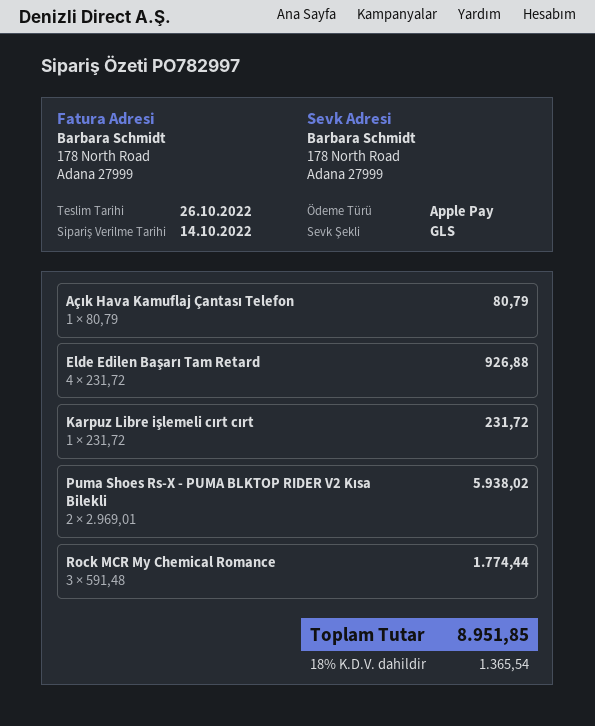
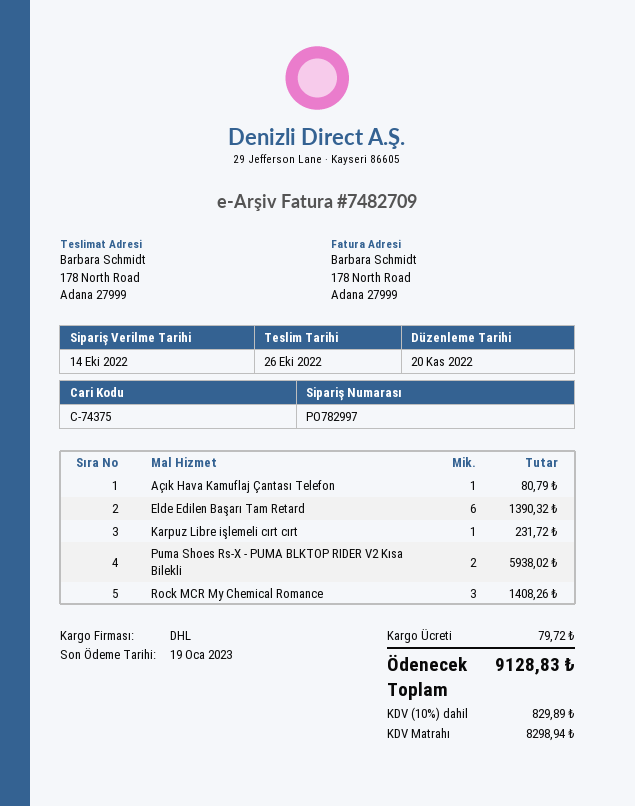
shipping method: GLS -> DHL
Elde Edilen Başarı Tam Retard: 4 for 926.88 -> 6 for 1390.32
Rock MCR My Chemical Romance: 3 for 1774.44 -> 3 for 1408.26
shipping: none -> 79.72
tax: 18% = 1365.54 -> 10% = 829.89
total: 8951.85 -> 9128.83

